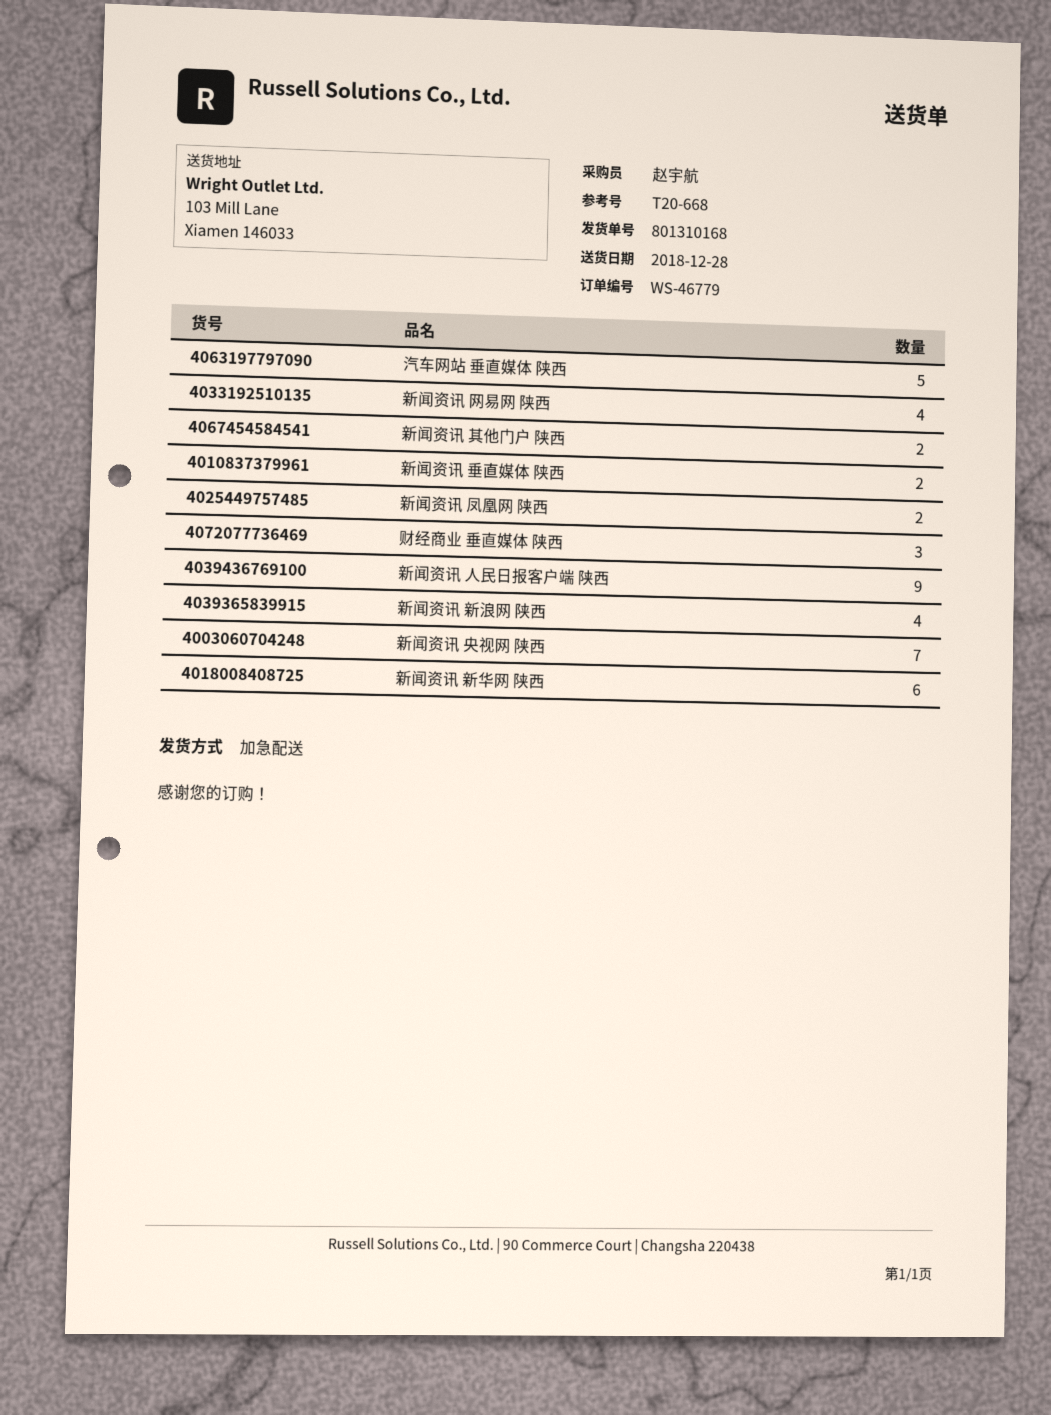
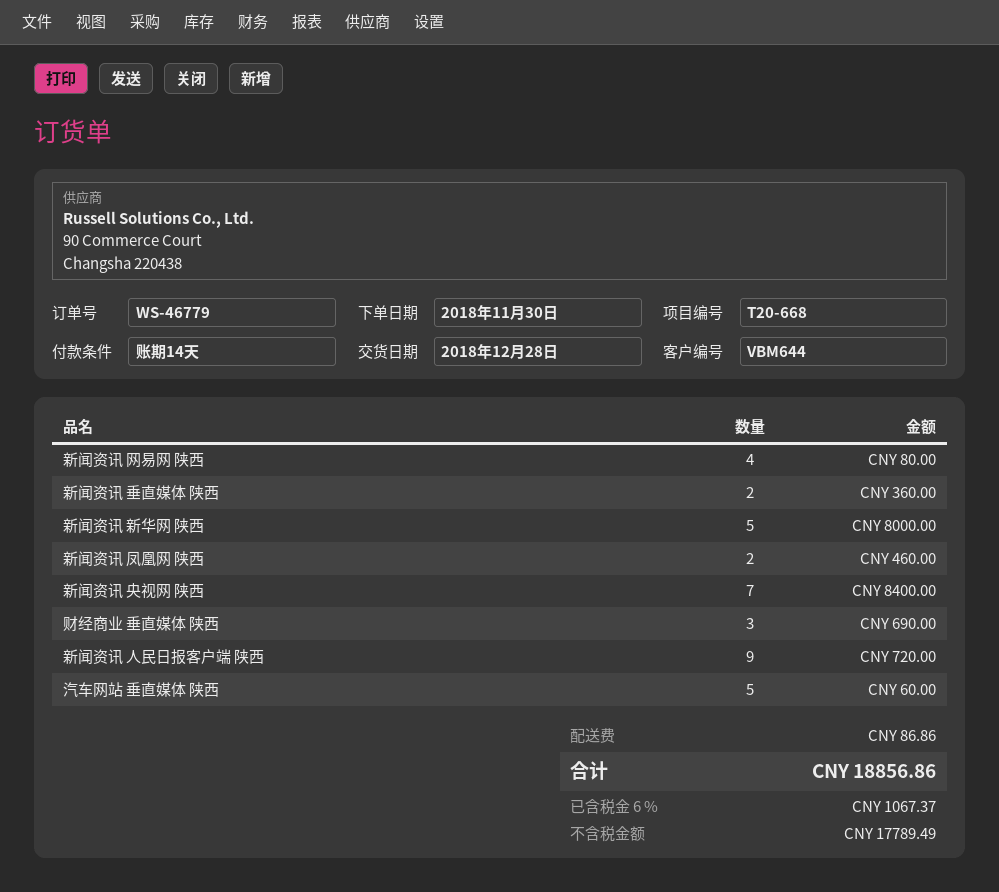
新闻资讯 其他门户 陕西: 2 -> none
新闻资讯 新浪网 陕西: 4 -> none
新闻资讯 新华网 陕西: 6 -> 5

